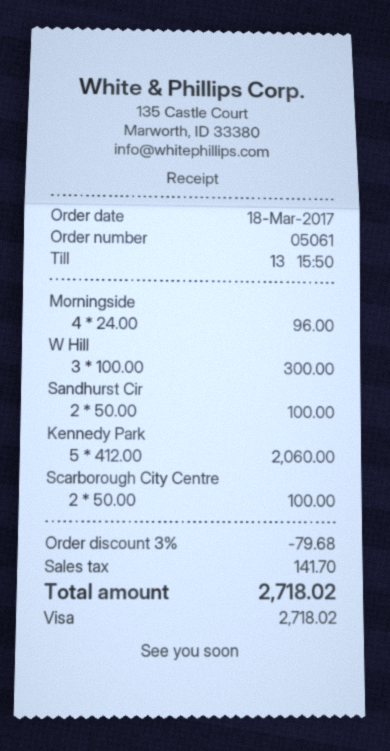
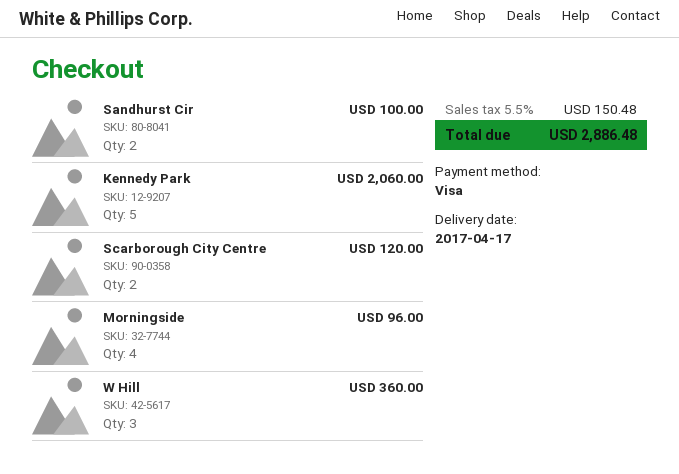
W Hill: 3 for 300.00 -> 3 for 360.00
Scarborough City Centre: 2 for 100.00 -> 2 for 120.00
discount: 3% = 79.68 -> none
tax: 141.70 -> 150.48
total: 2718.02 -> 2886.48

